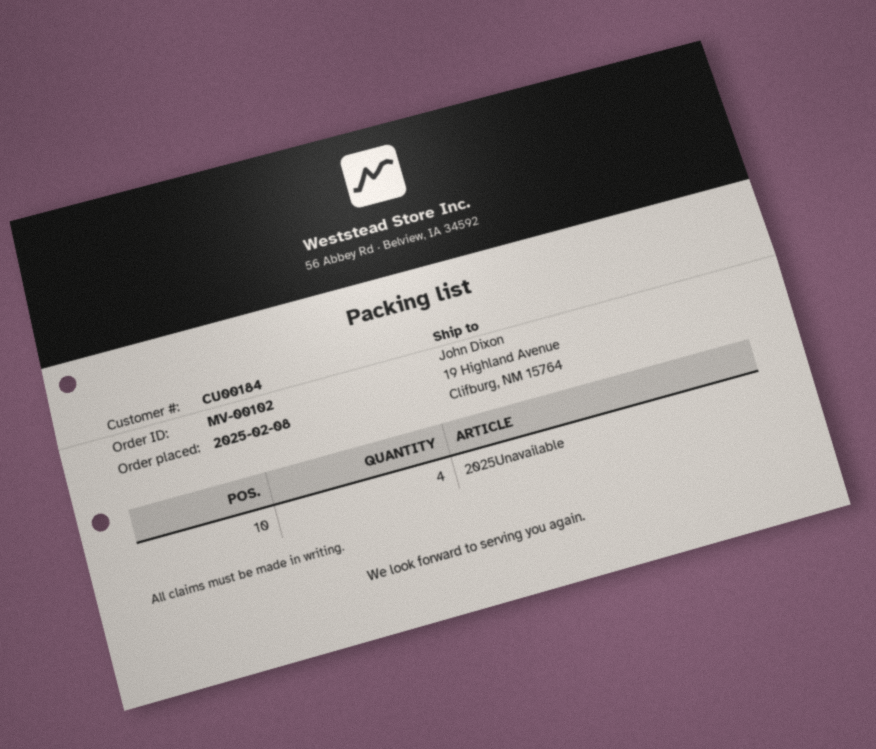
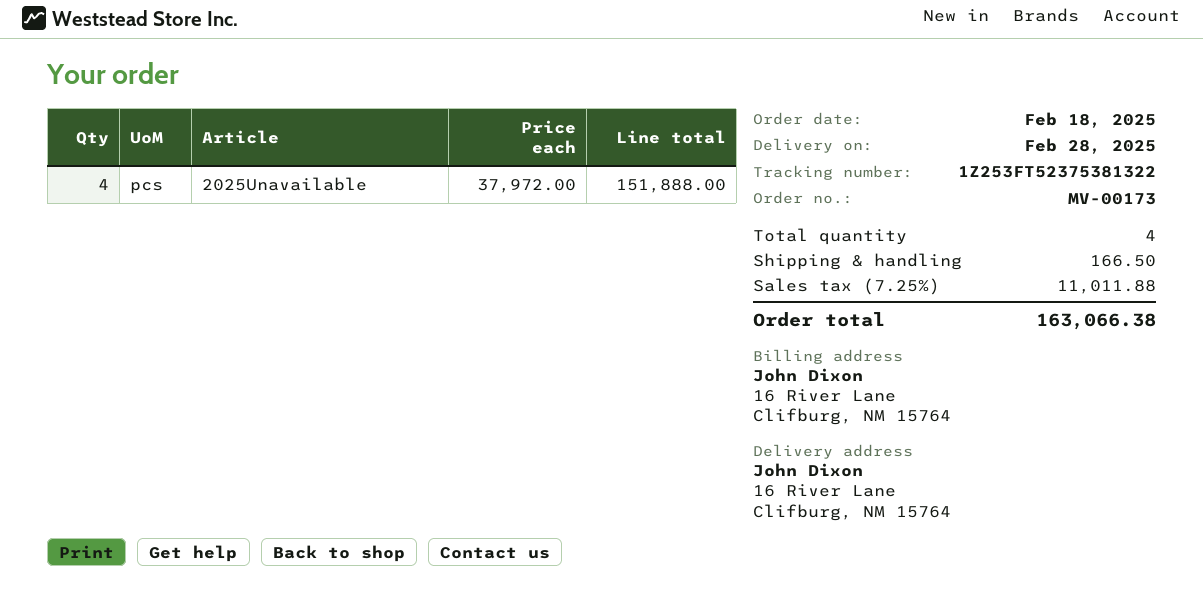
order number: MV-00102 -> MV-00173
order date: 2025-02-08 -> 2025-02-18
ship to: 19 Highland Avenue, Clifburg, NM 15764 -> 16 River Lane, Clifburg, NM 15764

